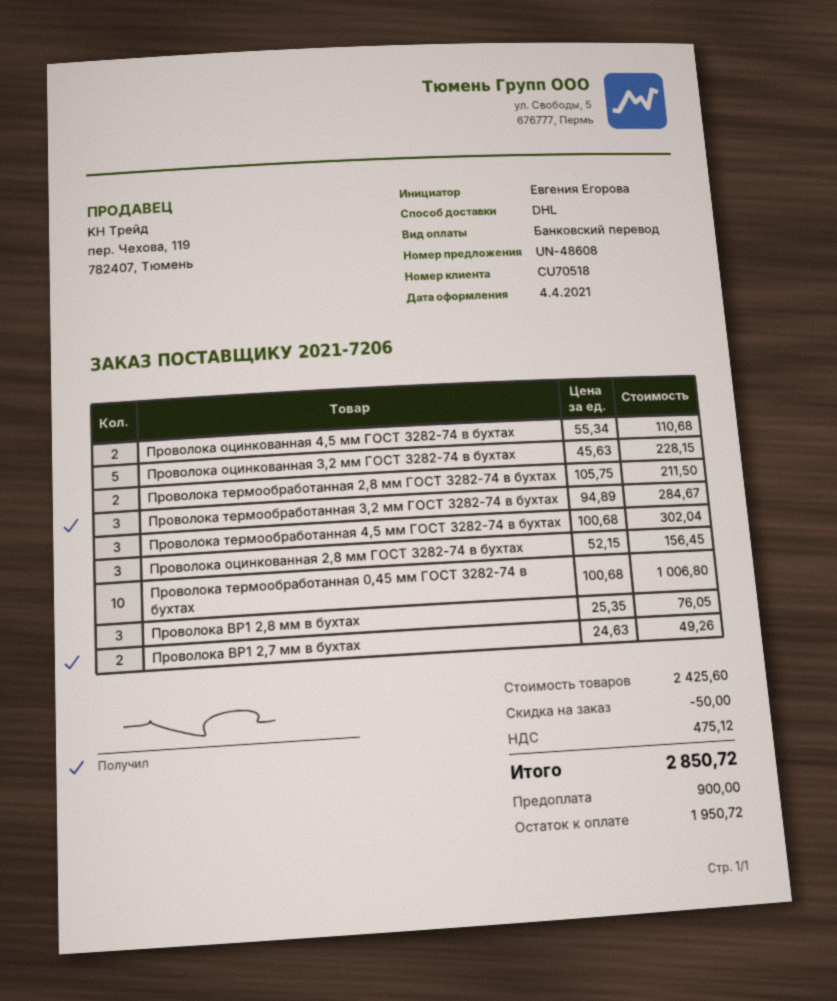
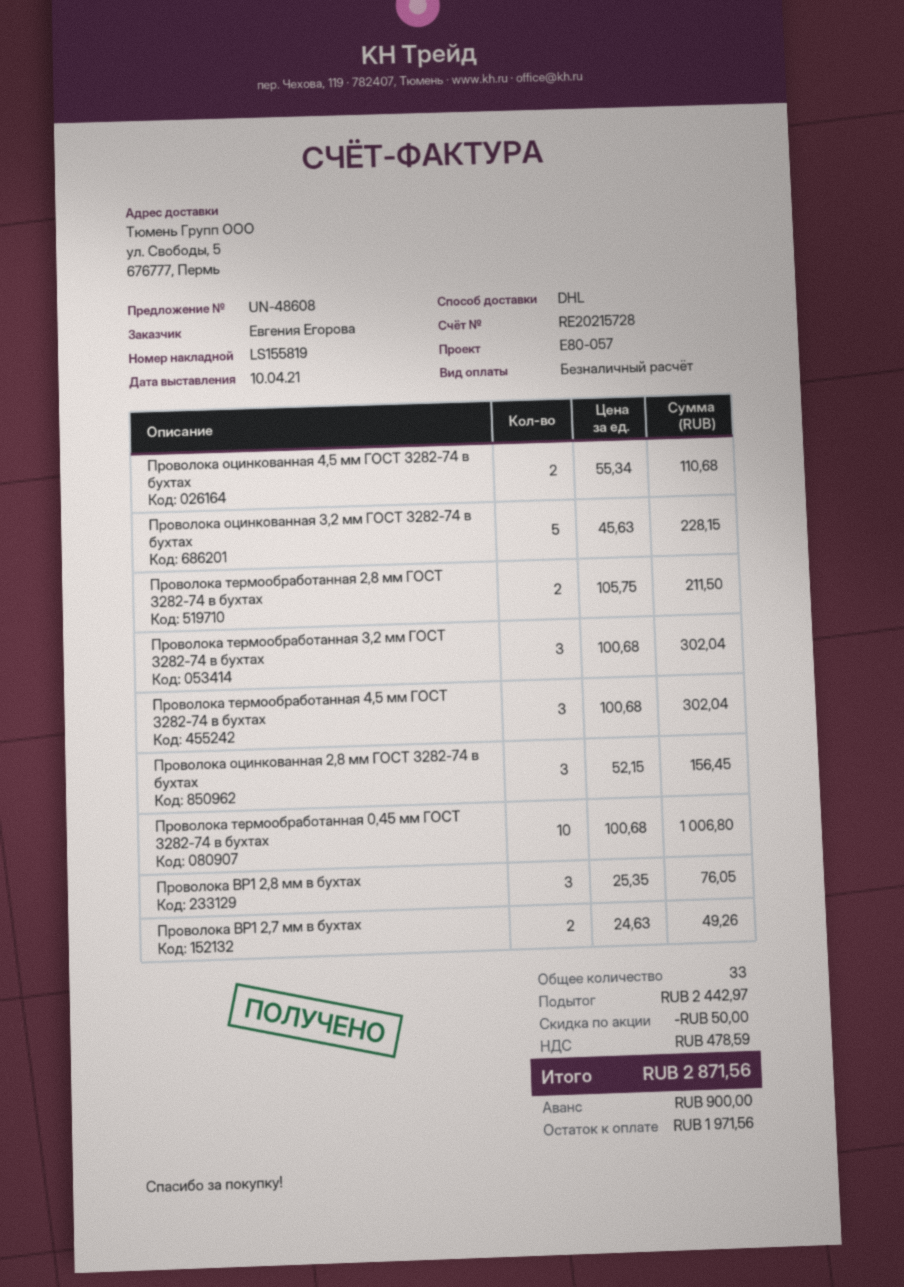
Проволока термообработанная 3,2 мм ГОСТ 3282-74 в бухтах: 3 x 94.89 = 284.67 -> 3 x 100.68 = 302.04
subtotal: 2425.60 -> 2442.97
tax: 475.12 -> 478.59
total: 2850.72 -> 2871.56
balance: 1950.72 -> 1971.56

